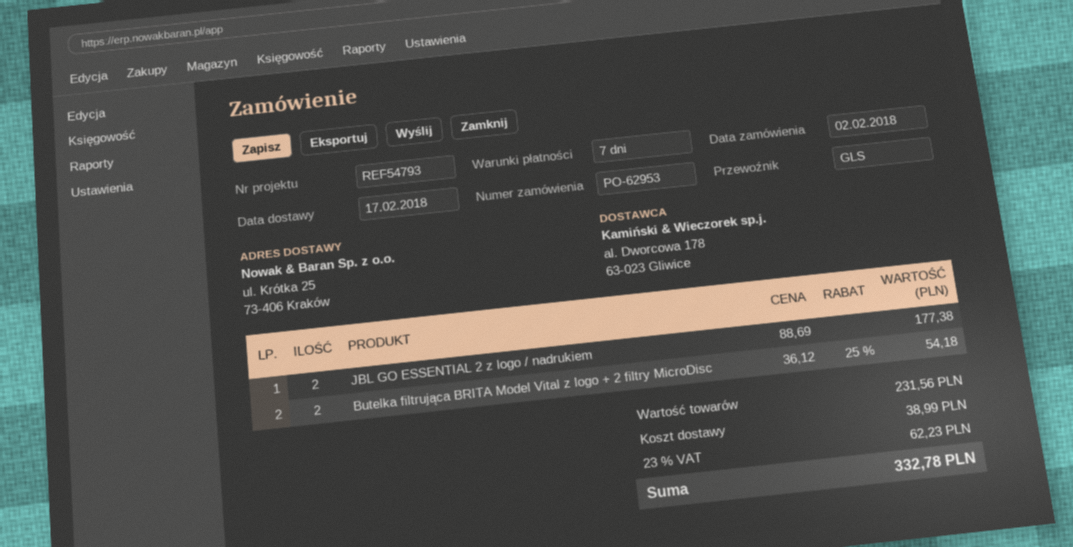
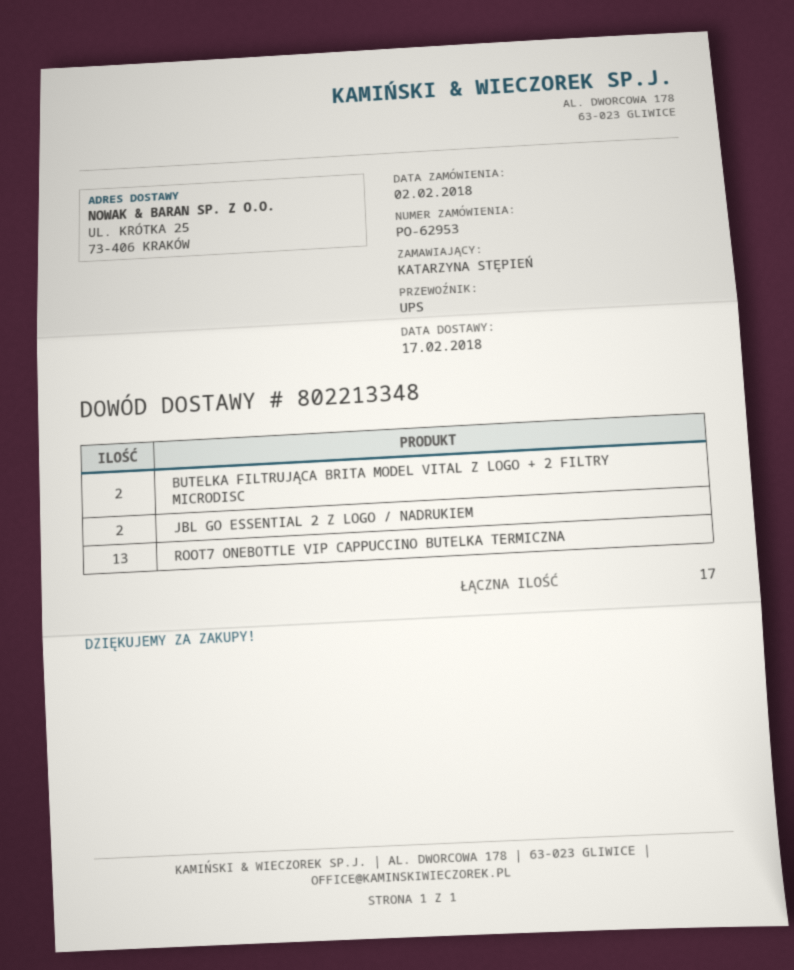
shipping method: GLS -> UPS
ROOT7 ONEBOTTLE VIP CAPPUCCINO BUTELKA TERMICZNA: none -> 13

